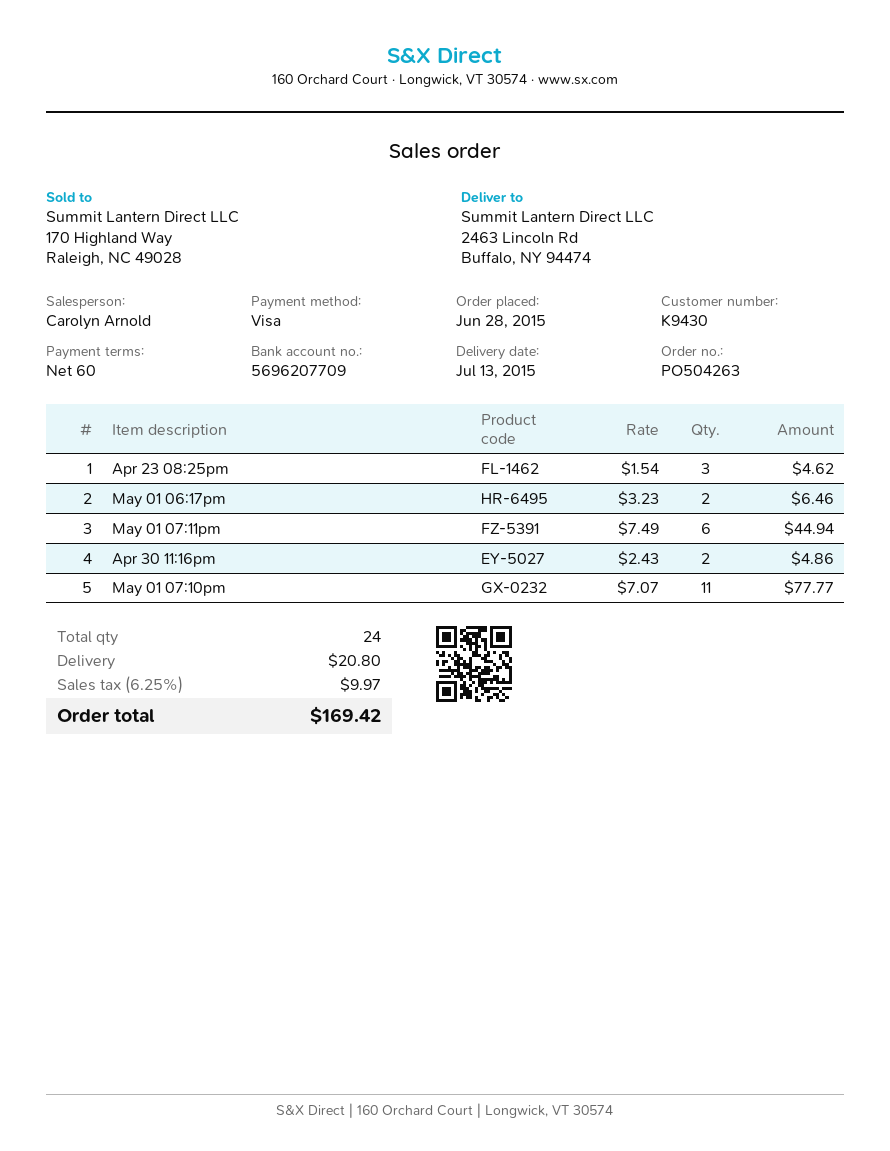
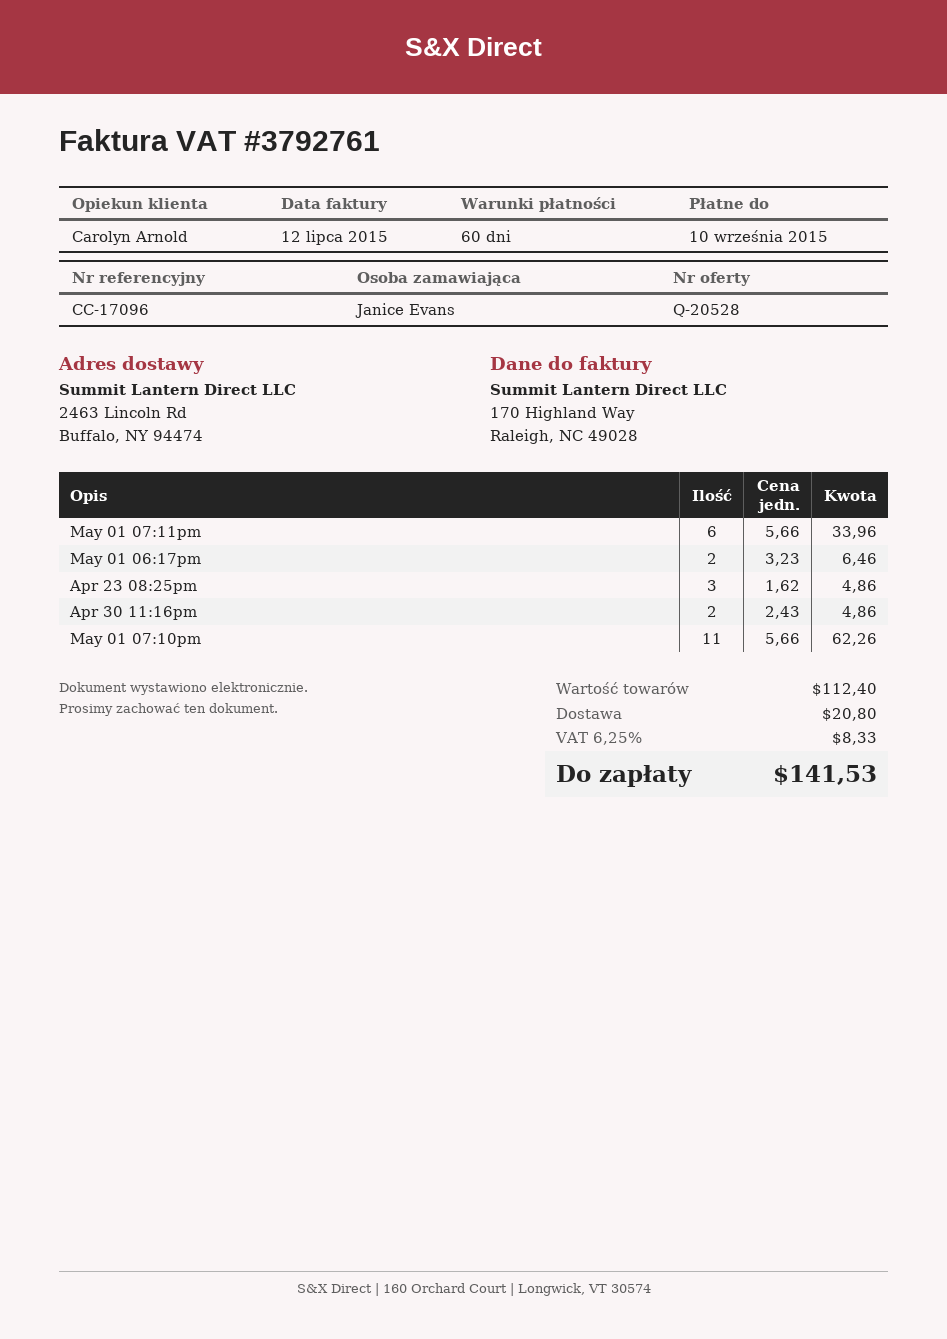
Apr 23 08:25pm: 3 x 1.54 = 4.62 -> 3 x 1.62 = 4.86
May 01 07:11pm: 6 x 7.49 = 44.94 -> 6 x 5.66 = 33.96
May 01 07:10pm: 11 x 7.07 = 77.77 -> 11 x 5.66 = 62.26
tax: 6.25% = 9.97 -> 6.25% = 8.33
total: 169.42 -> 141.53

